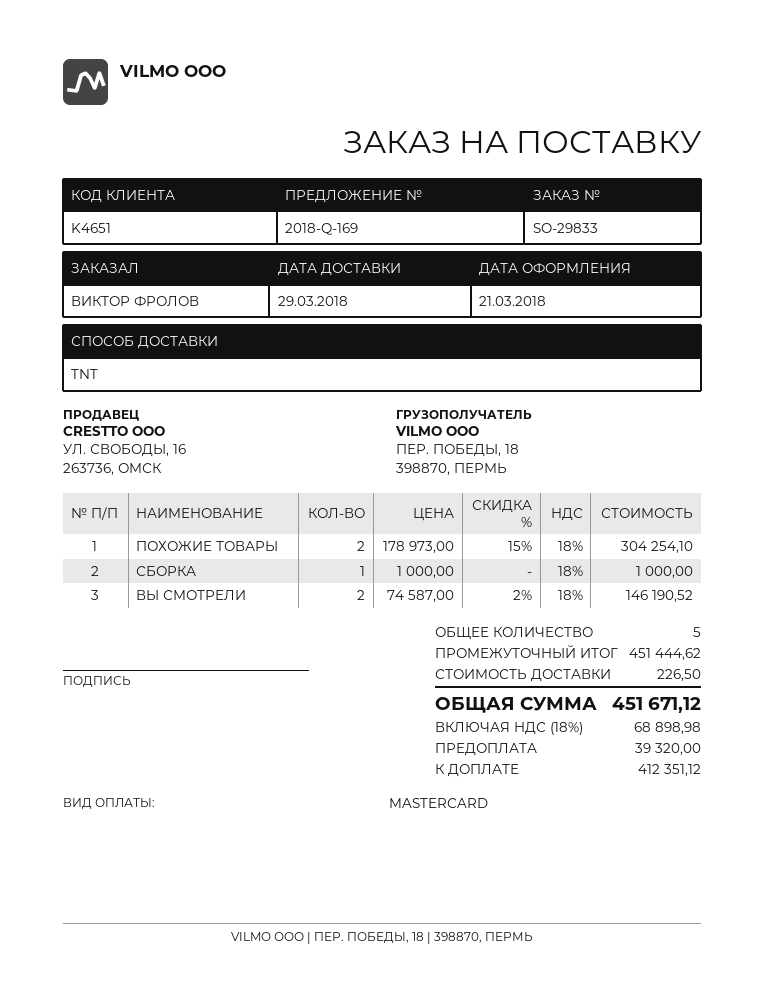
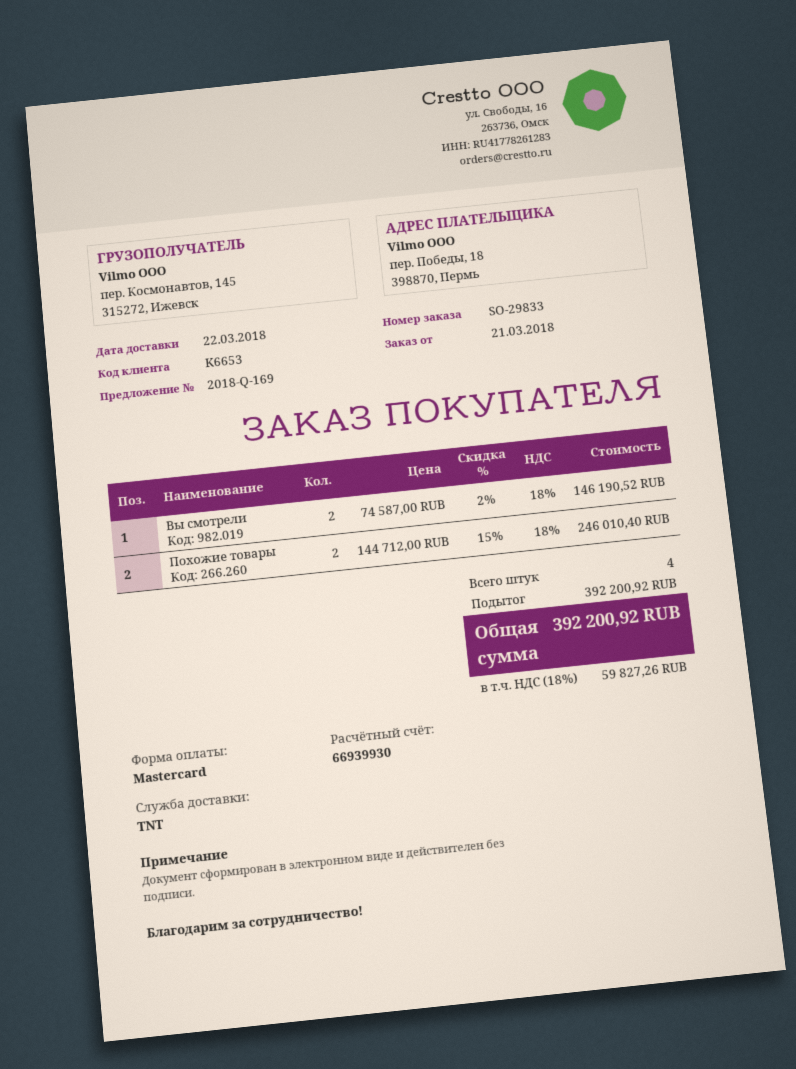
delivery date: 2018-03-29 -> 2018-03-22
customer number: K4651 -> K6653
ship to: ПЕР. ПОБЕДЫ, 18, 398870, ПЕРМЬ -> пер. Космонавтов, 145, 315272, Ижевск
ПОХОЖИЕ ТОВАРЫ: 2 x 178973.00 - 15% = 304254.10 -> 2 x 144712.00 - 15% = 246010.40
СБОРКА: 1 x 1000.00 = 1000.00 -> none
total quantity: 5 -> 4
subtotal: 451444.62 -> 392200.92
shipping: 226.50 -> none
tax: 18% = 68898.98 -> 18% = 59827.26
total: 451671.12 -> 392200.92

